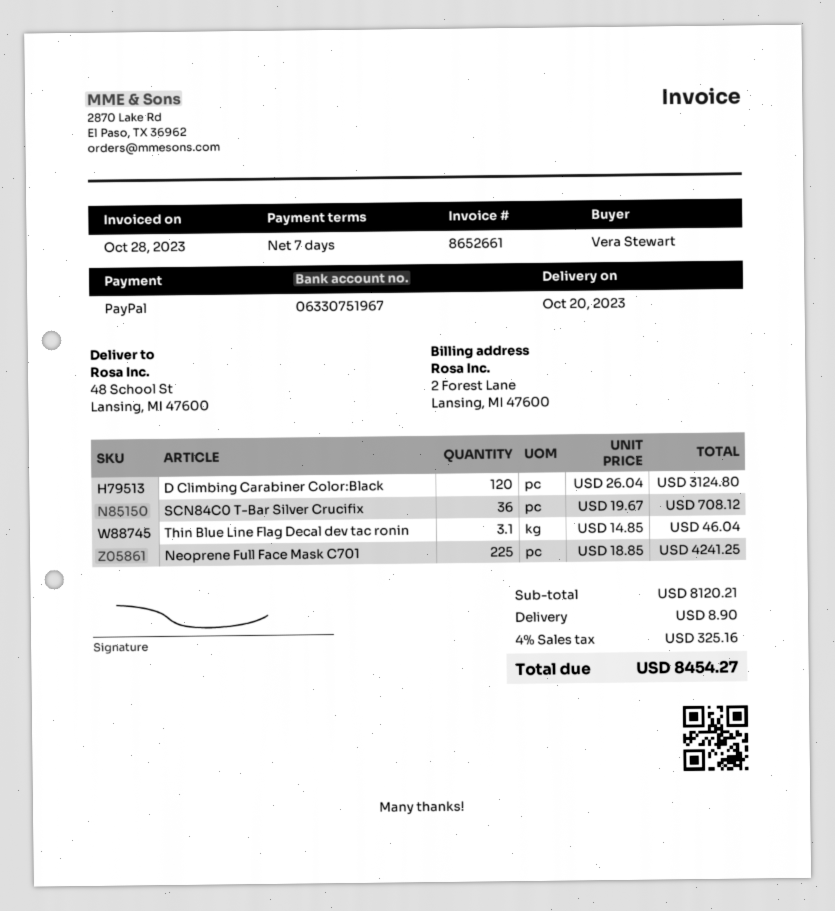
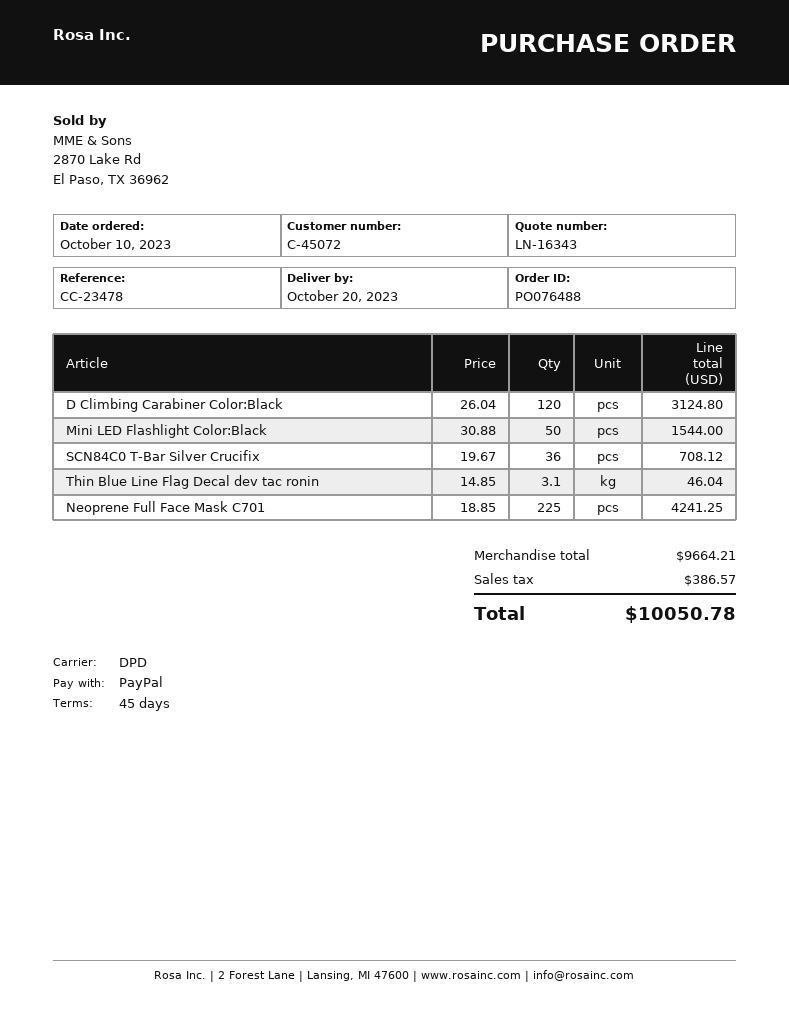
payment terms: 7 days -> 45 days
Mini LED Flashlight Color:Black: none -> 50 x 30.88 = 1544.00
subtotal: 8120.21 -> 9664.21
shipping: 8.90 -> none
tax: 325.16 -> 386.57
total: 8454.27 -> 10050.78

